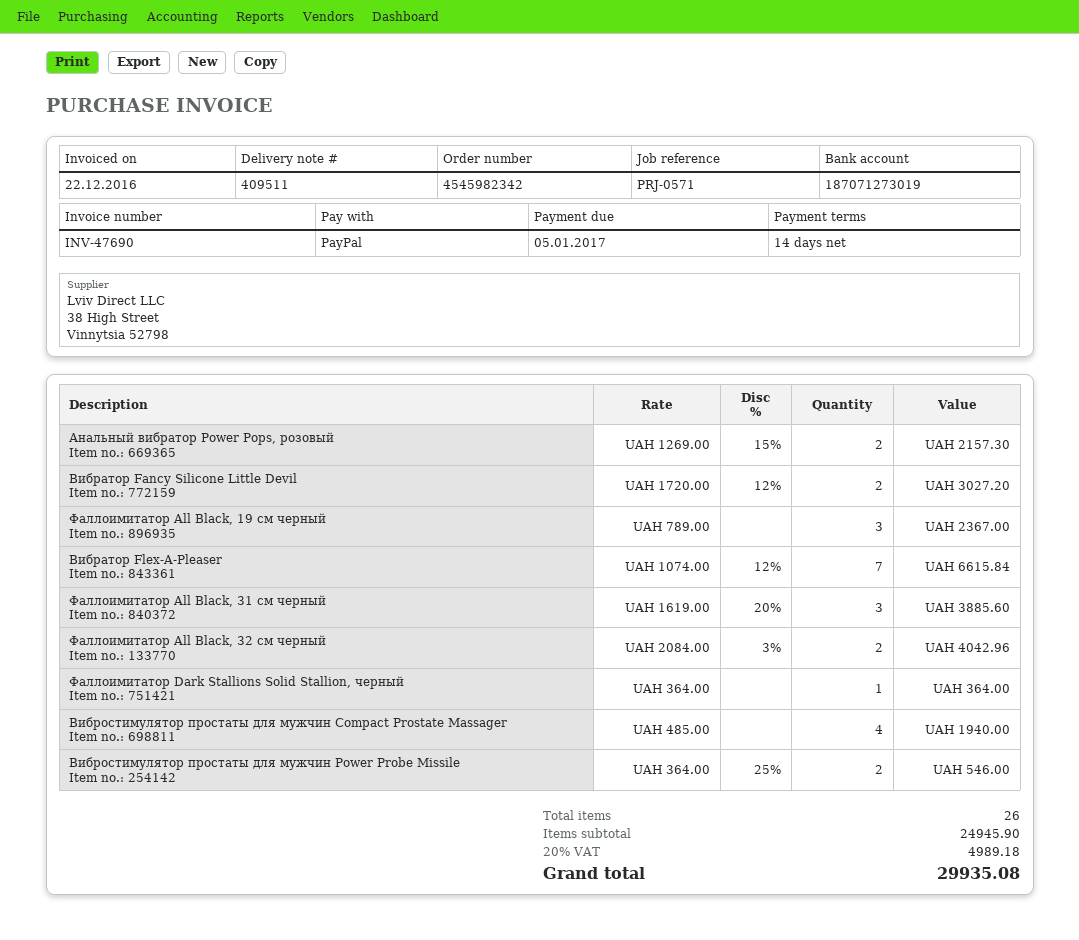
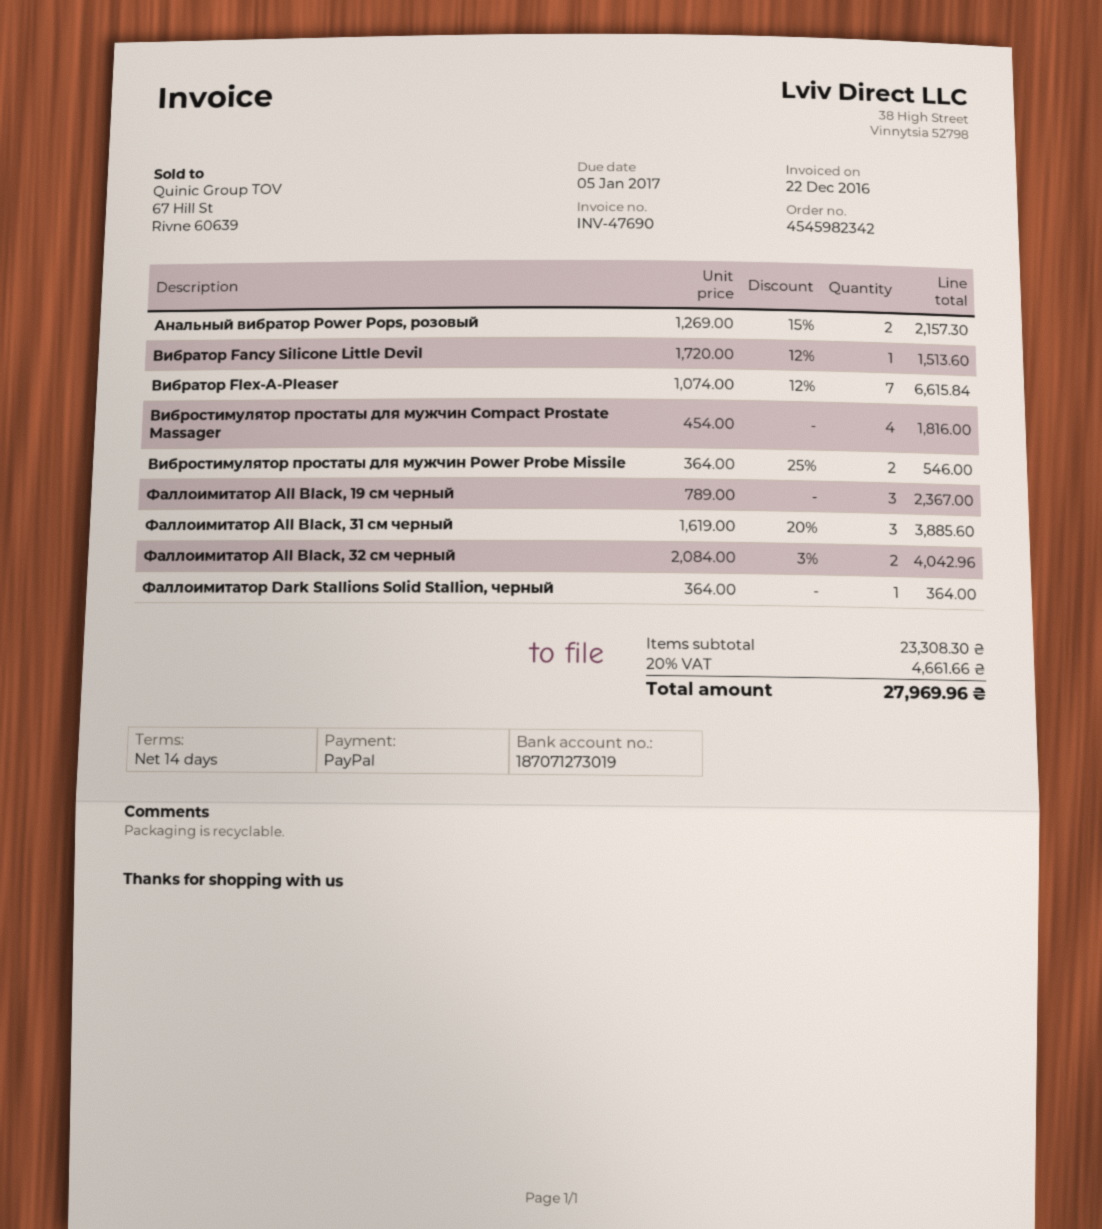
Вибратор Fancy Silicone Little Devil: 2 x 1720.00 - 12% = 3027.20 -> 1 x 1720.00 - 12% = 1513.60
Вибростимулятор простаты для мужчин Compact Prostate Massager: 4 x 485.00 = 1940.00 -> 4 x 454.00 = 1816.00
subtotal: 24945.90 -> 23308.30
tax: 20% = 4989.18 -> 20% = 4661.66
total: 29935.08 -> 27969.96

